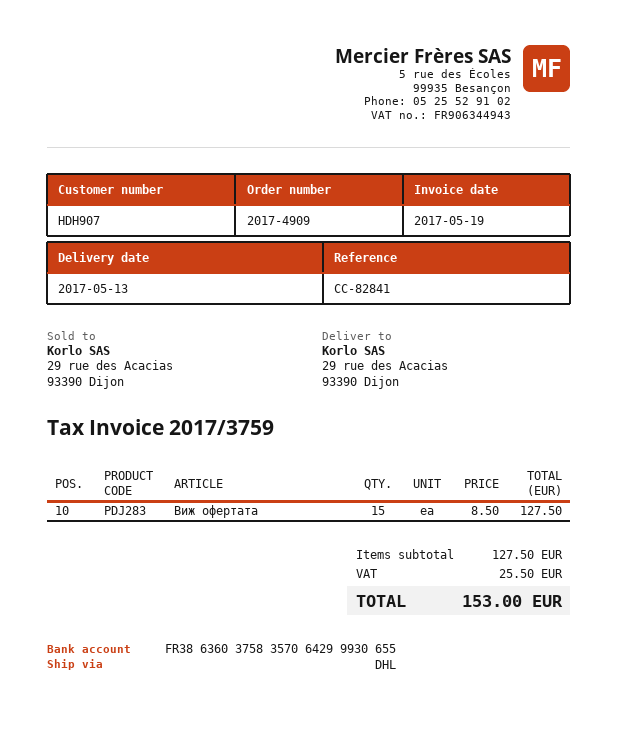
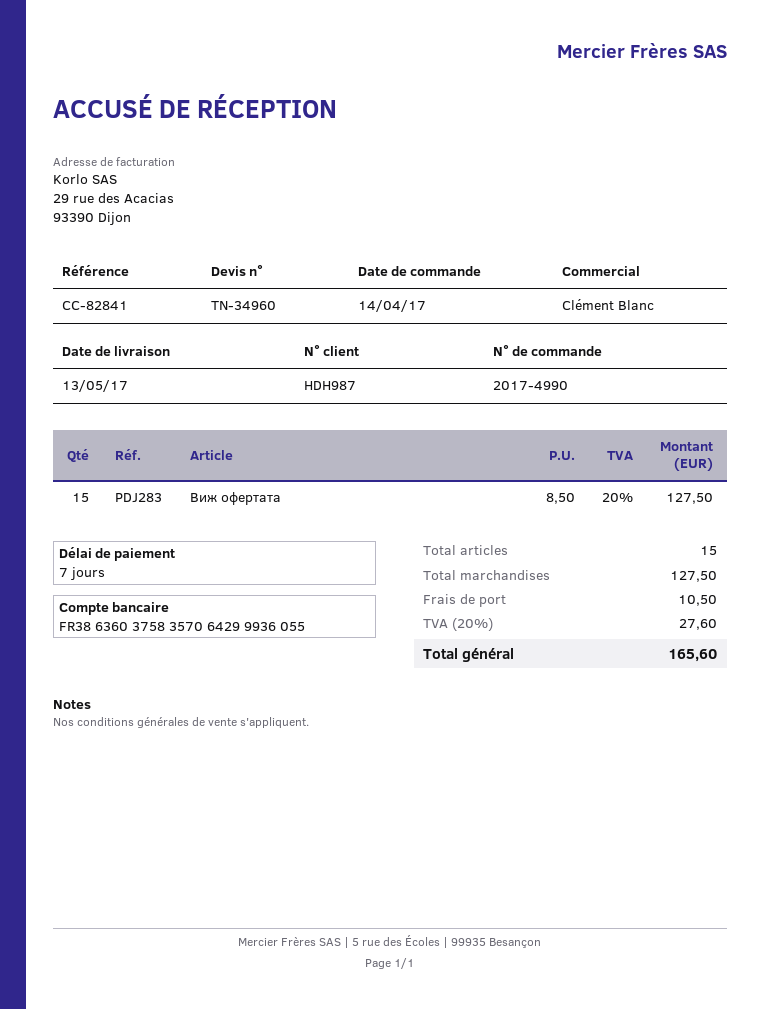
order number: 2017-4909 -> 2017-4990
customer number: HDH907 -> HDH987
bank account: FR3863603758357064299930655 -> FR3863603758357064299936055
shipping: none -> 10.50
tax: 25.50 -> 27.60
total: 153.00 -> 165.60

